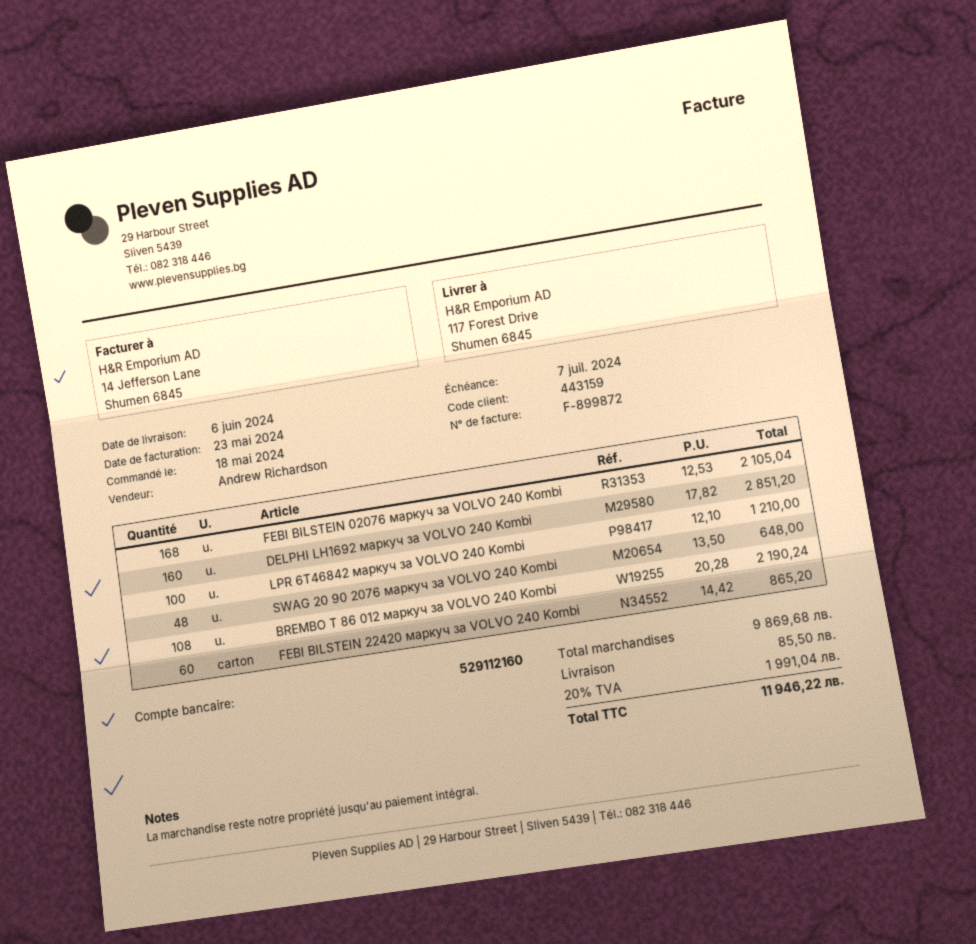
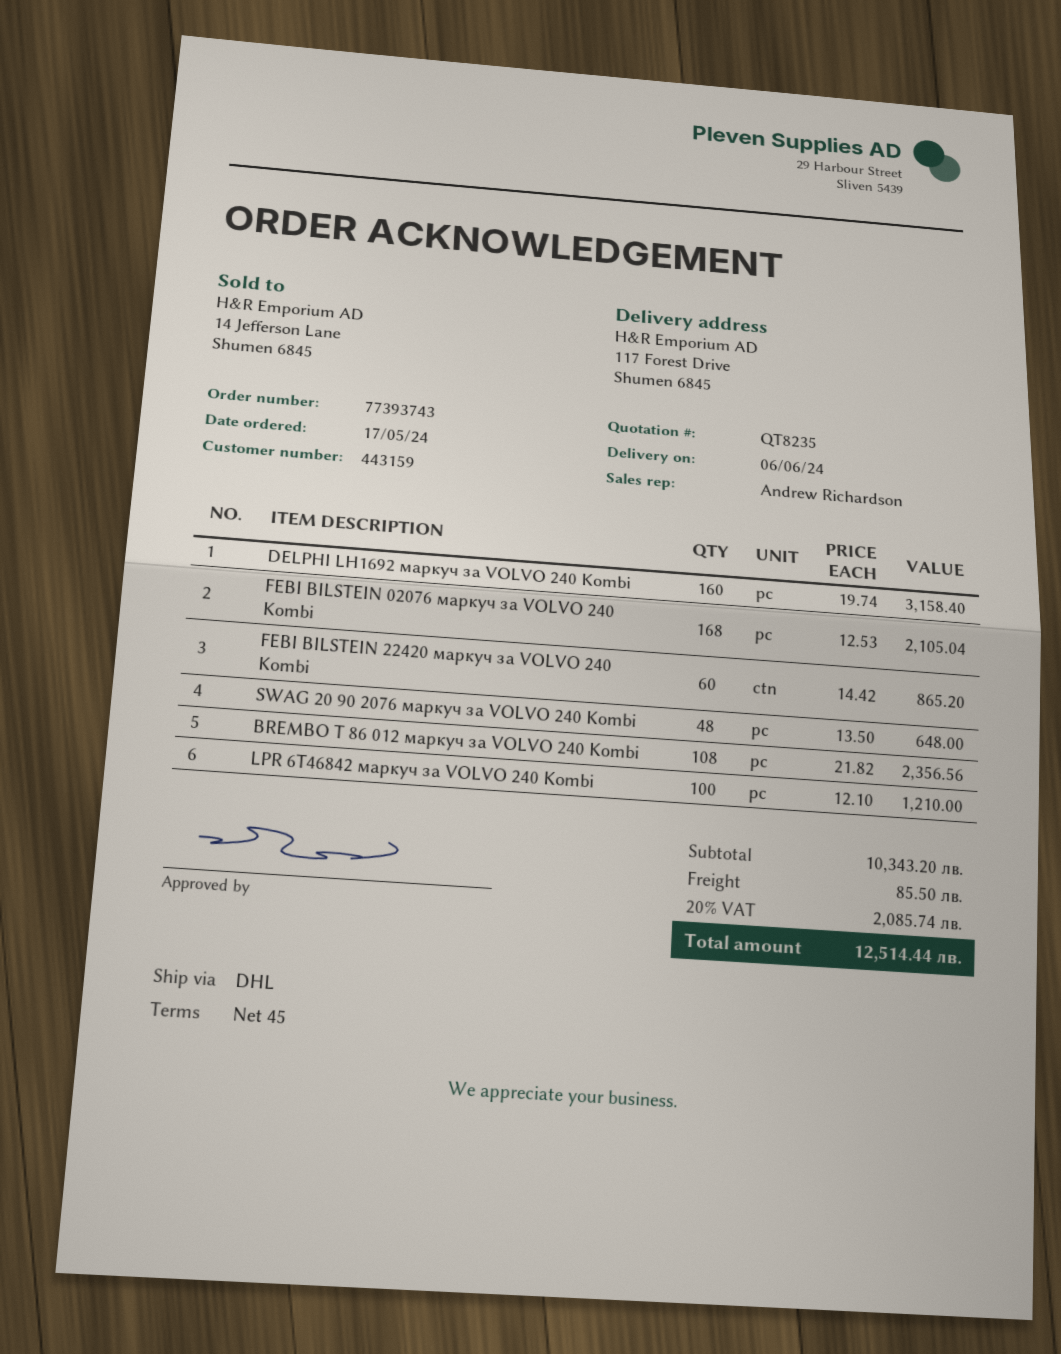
order date: 2024-05-18 -> 2024-05-17
DELPHI LH1692 маркуч за VOLVO 240 Kombi: 160 x 17.82 = 2851.20 -> 160 x 19.74 = 3158.40
BREMBO T 86 012 маркуч за VOLVO 240 Kombi: 108 x 20.28 = 2190.24 -> 108 x 21.82 = 2356.56
subtotal: 9869.68 -> 10343.20
tax: 20% = 1991.04 -> 20% = 2085.74
total: 11946.22 -> 12514.44

